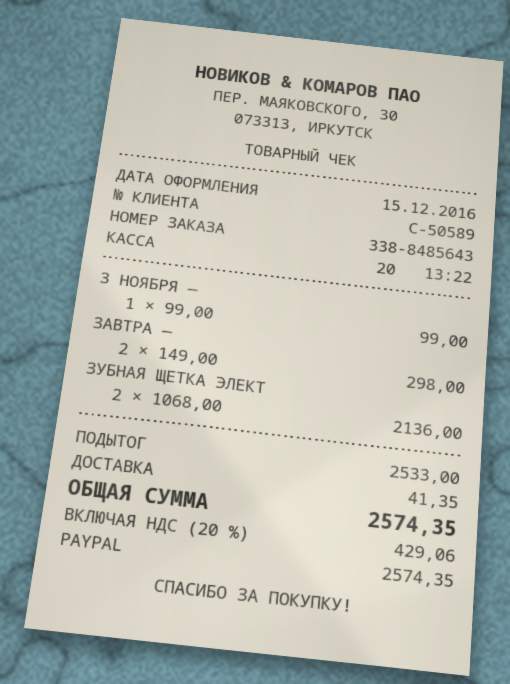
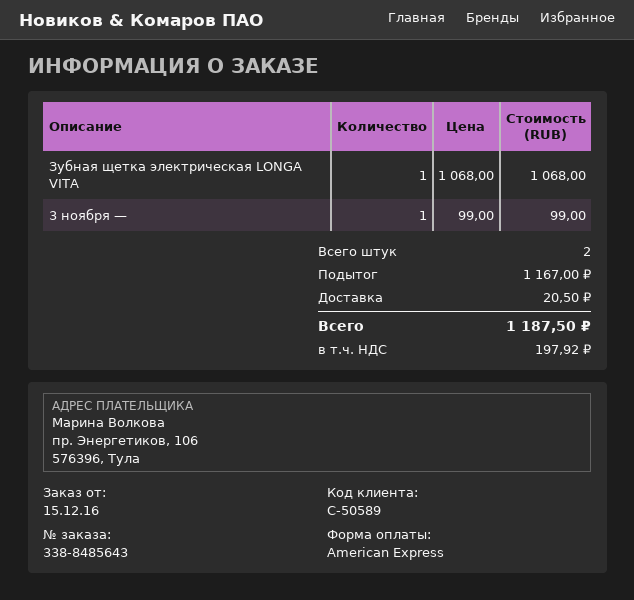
payment method: PayPal -> American Express
ЗАВТРА —: 2 x 149.00 = 298.00 -> none
ЗУБНАЯ ЩЕТКА ЭЛЕКТ: 2 x 1068.00 = 2136.00 -> 1 x 1068.00 = 1068.00
subtotal: 2533.00 -> 1167.00
shipping: 41.35 -> 20.50
tax: 429.06 -> 197.92
total: 2574.35 -> 1187.50

